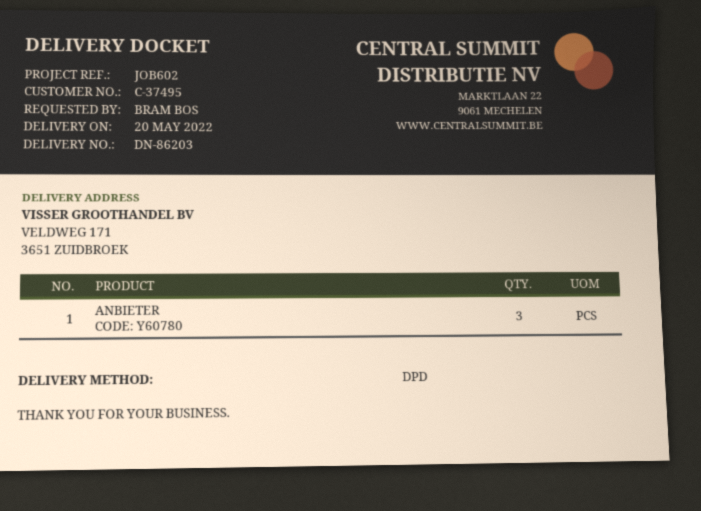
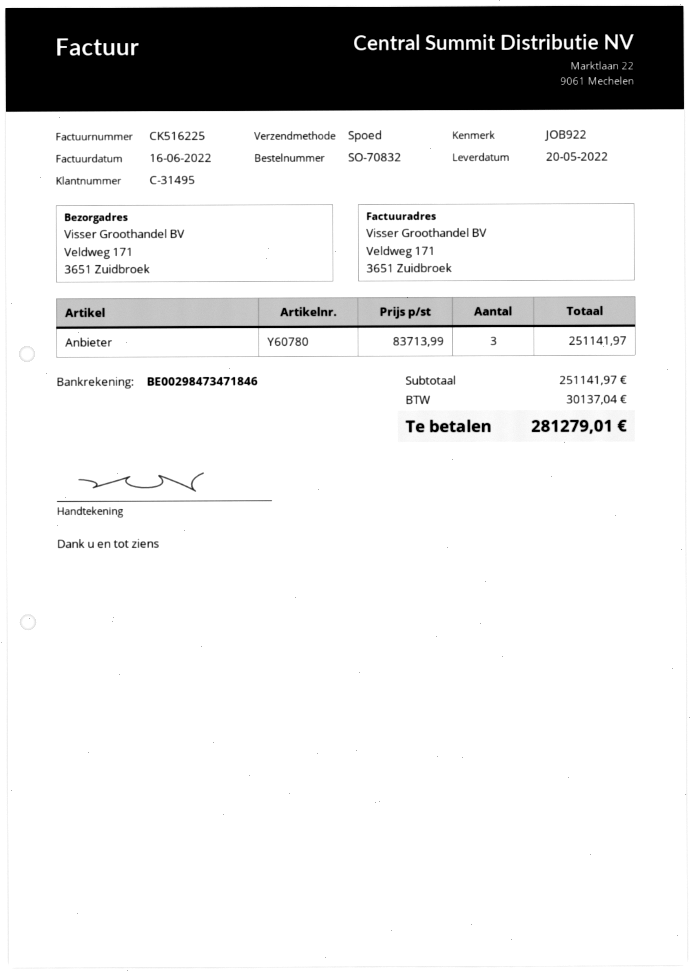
customer number: C-37495 -> C-31495
reference: JOB602 -> JOB922
shipping method: DPD -> express

